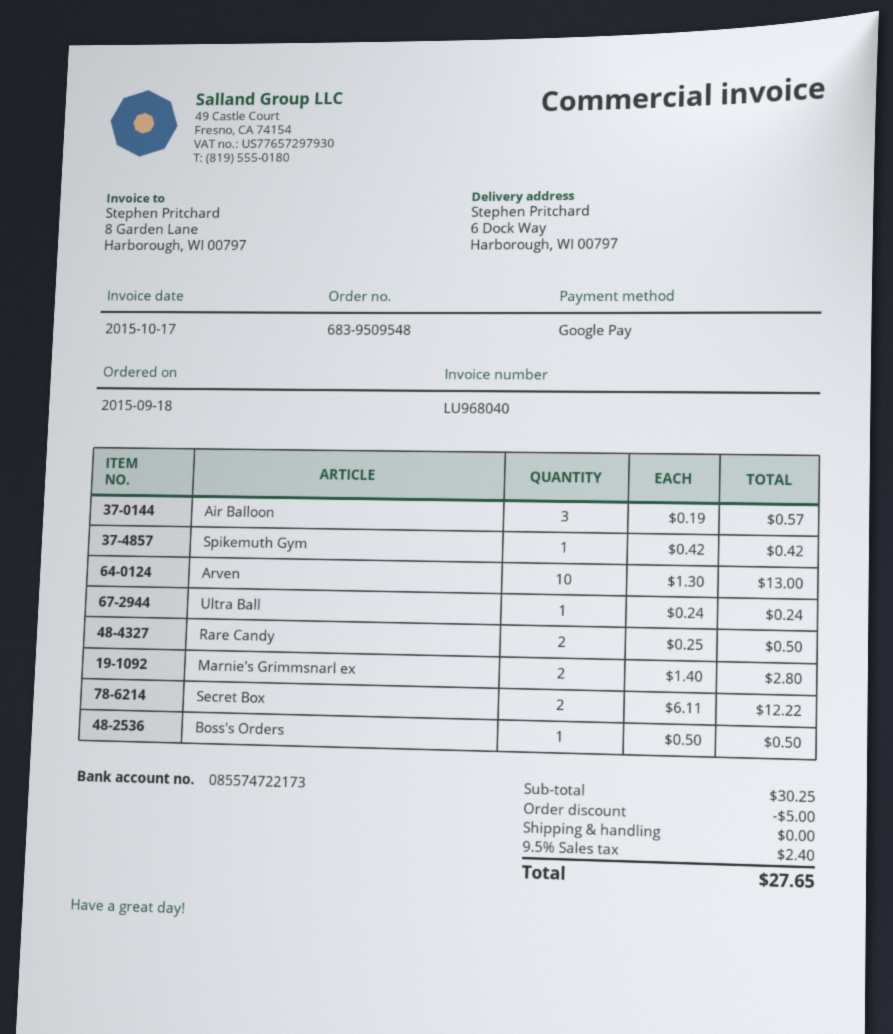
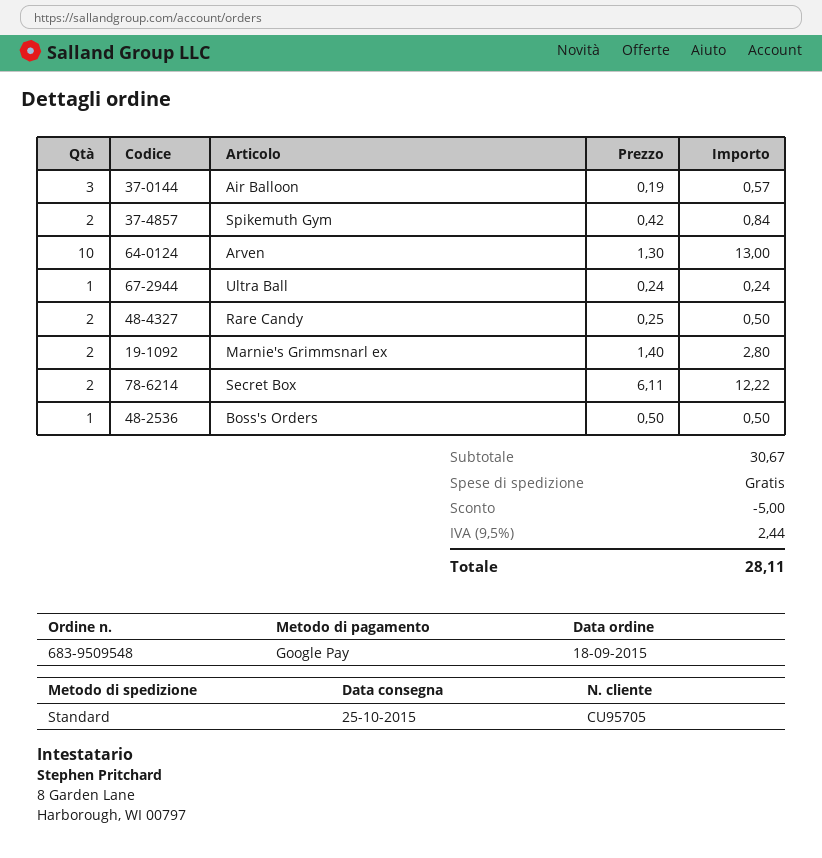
Spikemuth Gym: 1 x 0.42 = 0.42 -> 2 x 0.42 = 0.84
subtotal: 30.25 -> 30.67
tax: 9.5% = 2.40 -> 9.5% = 2.44
total: 27.65 -> 28.11

